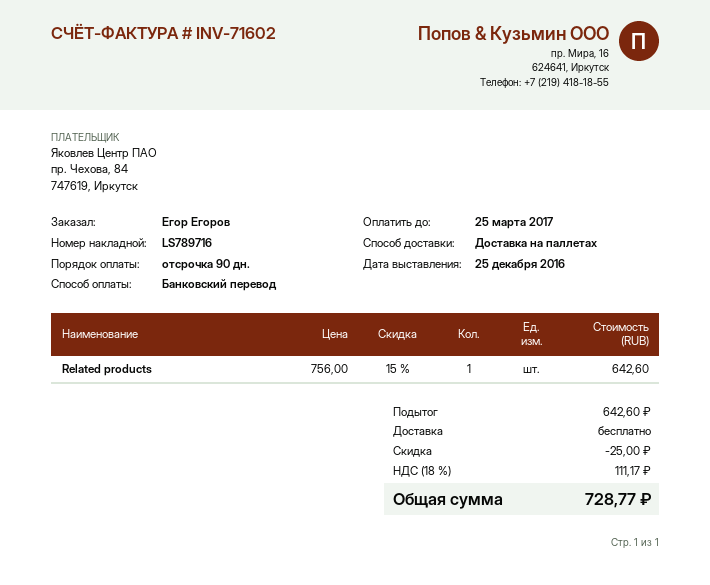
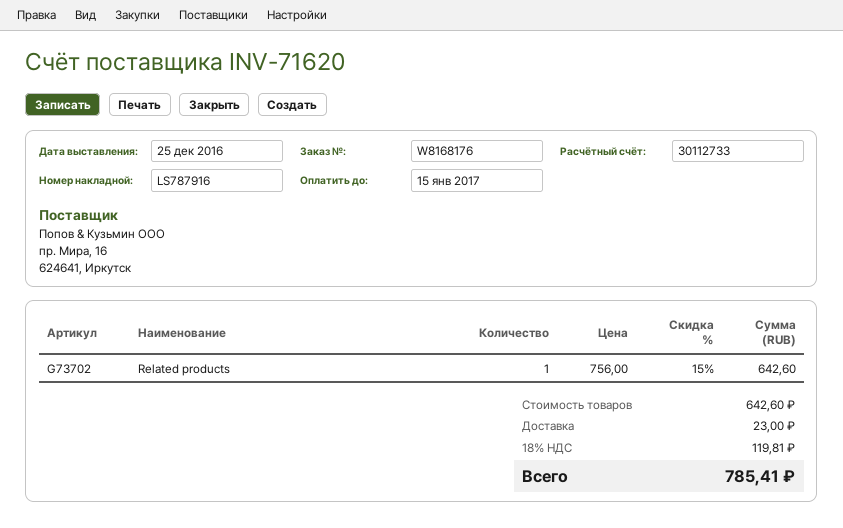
delivery note number: LS789716 -> LS787916
invoice number: INV-71602 -> INV-71620
due date: 2017-03-25 -> 2017-01-15
discount: 25.00 -> none
shipping: 0.00 -> 23.00
tax: 18% = 111.17 -> 18% = 119.81
total: 728.77 -> 785.41

